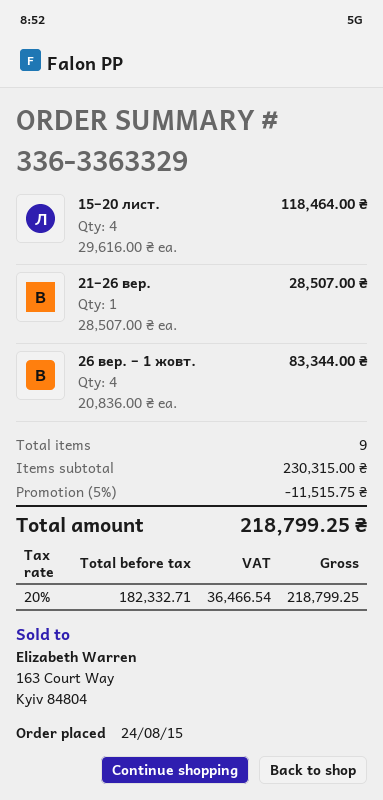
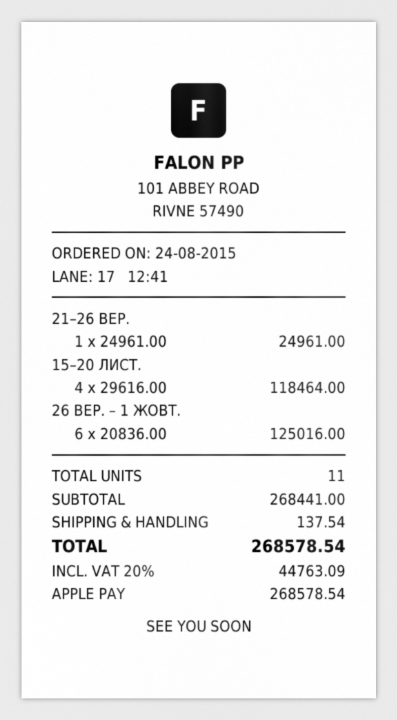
21–26 вер.: 1 x 28507.00 = 28507.00 -> 1 x 24961.00 = 24961.00
26 вер. – 1 жовт.: 4 x 20836.00 = 83344.00 -> 6 x 20836.00 = 125016.00
total quantity: 9 -> 11
subtotal: 230315.00 -> 268441.00
discount: 5% = 11515.75 -> none
shipping: none -> 137.54
tax: 20% = 36466.54 -> 20% = 44763.09
total: 218799.25 -> 268578.54

